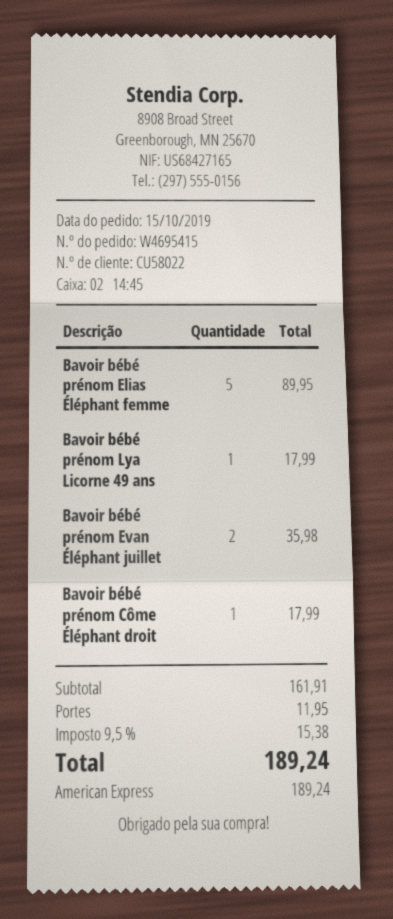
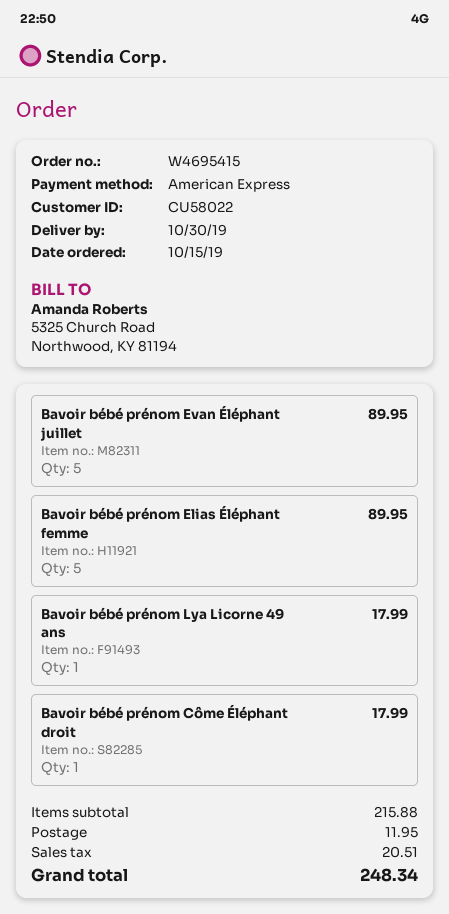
Bavoir bébé prénom Evan Éléphant juillet: 2 for 35.98 -> 5 for 89.95
subtotal: 161.91 -> 215.88
tax: 15.38 -> 20.51
total: 189.24 -> 248.34

